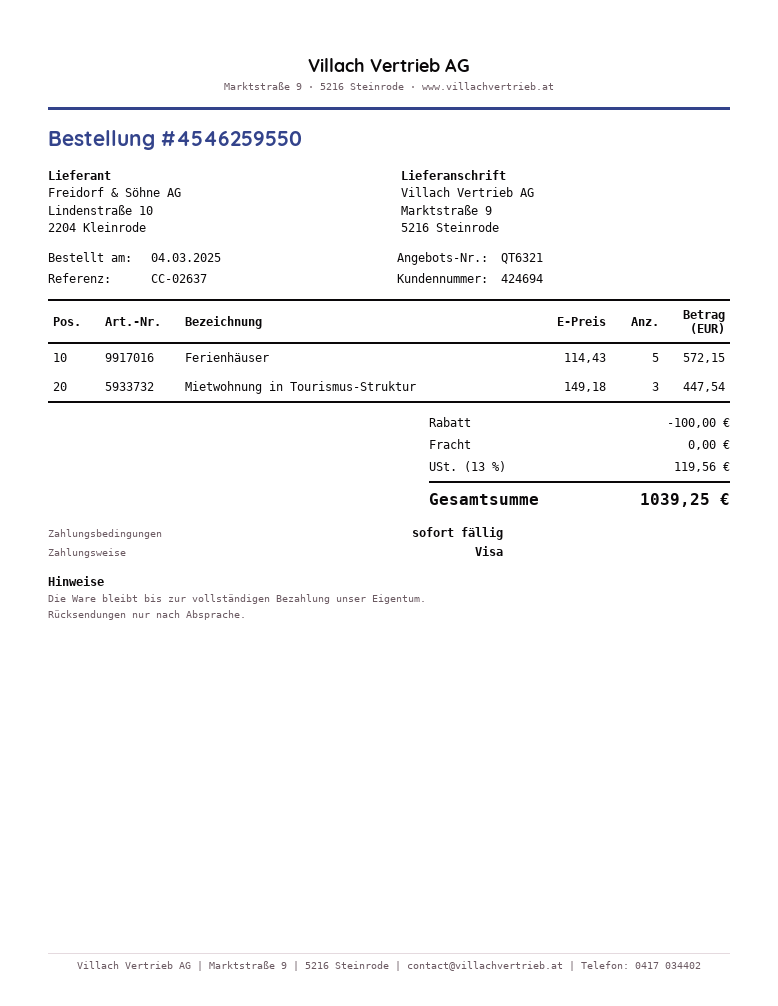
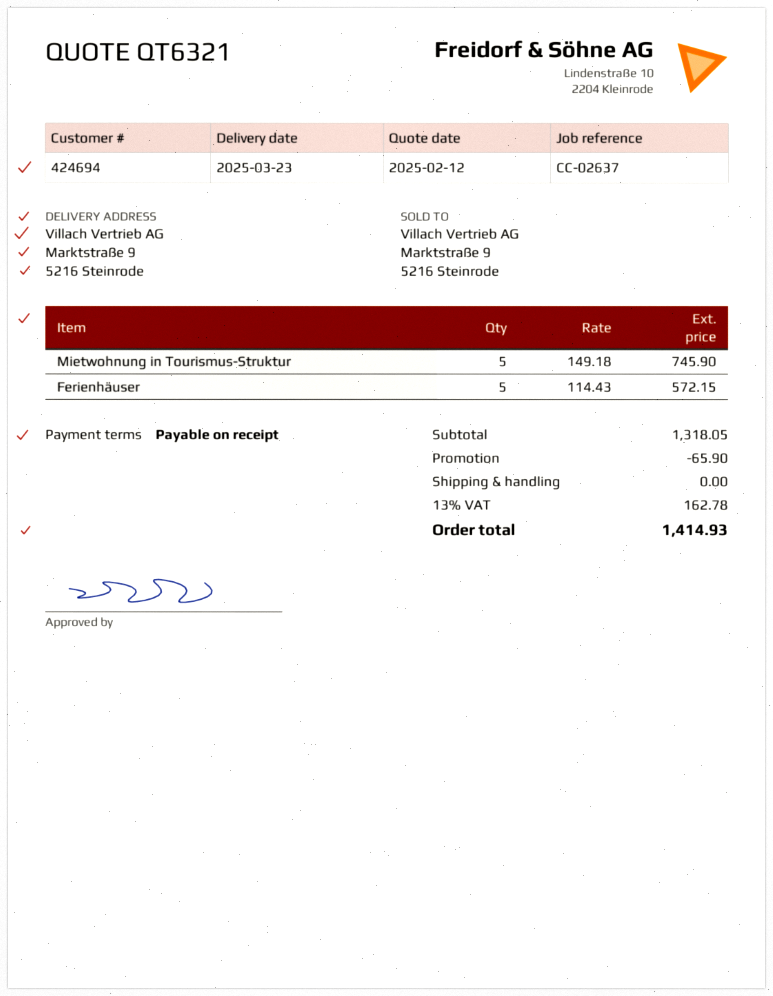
Mietwohnung in Tourismus-Struktur: 3 x 149.18 = 447.54 -> 5 x 149.18 = 745.90
discount: 100.00 -> 65.90
tax: 13% = 119.56 -> 13% = 162.78
total: 1039.25 -> 1414.93

